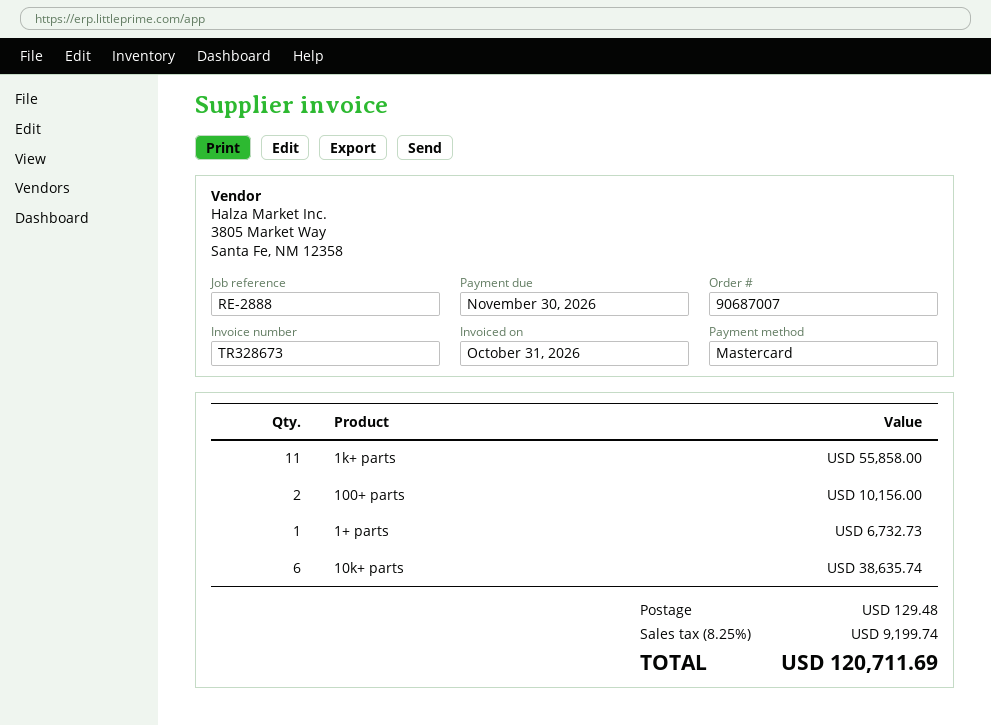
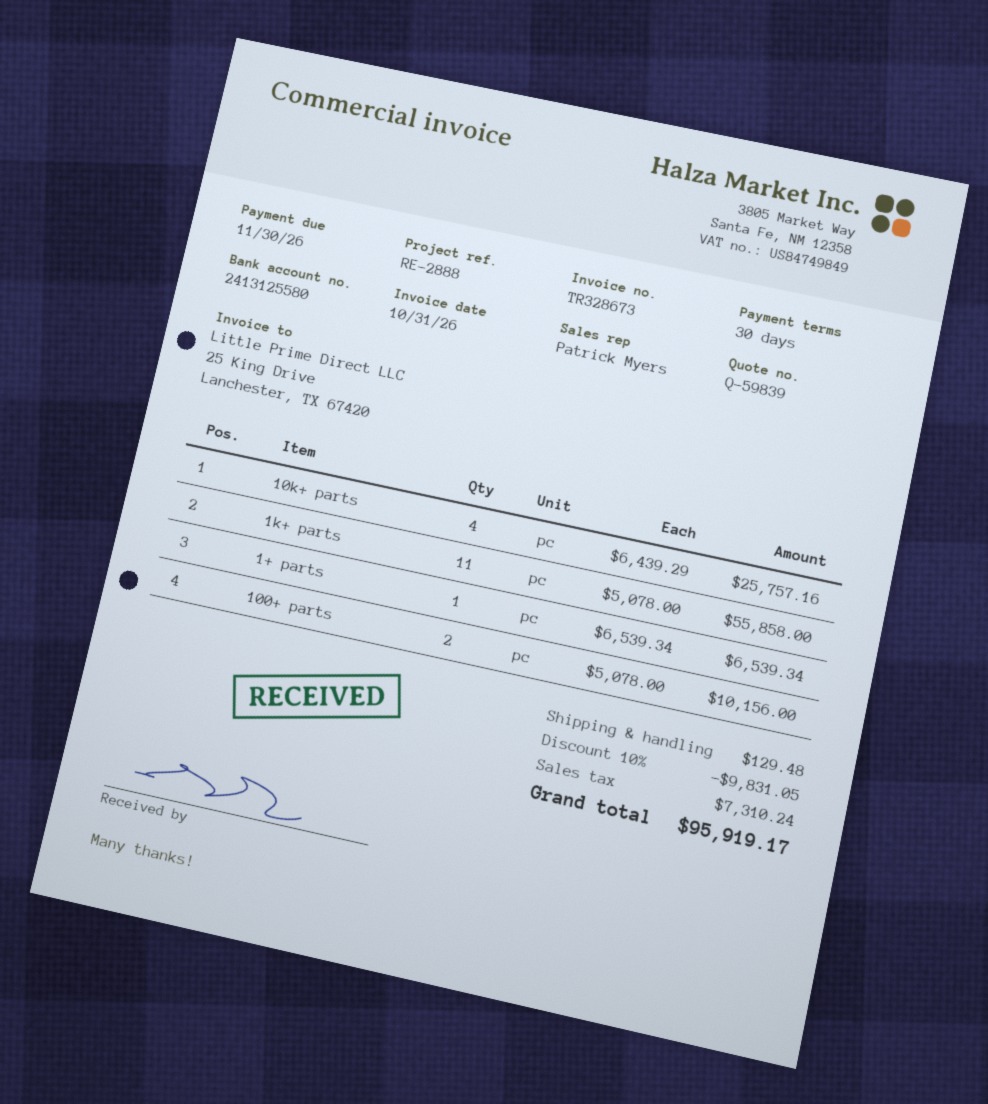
1+ parts: 1 for 6732.73 -> 1 for 6539.34
10k+ parts: 6 for 38635.74 -> 4 for 25757.16
discount: none -> 10% = 9831.05
tax: 9199.74 -> 7310.24
total: 120711.69 -> 95919.17

